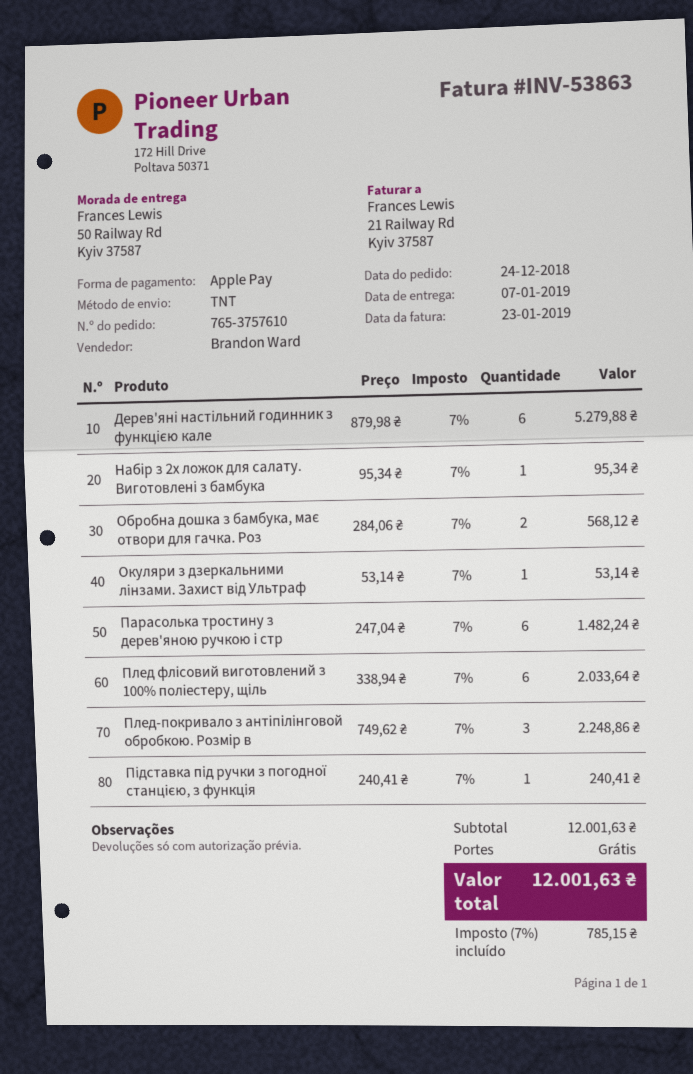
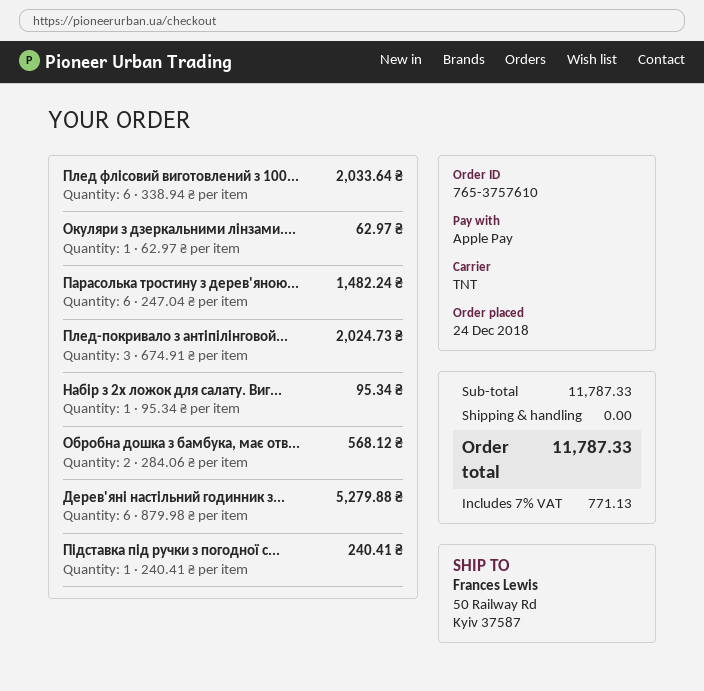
Окуляри з дзеркальними лінзами. Захист від Ультраф: 1 x 53.14 = 53.14 -> 1 x 62.97 = 62.97
Плед-покривало з антіпілінговой обробкою. Розмір в: 3 x 749.62 = 2248.86 -> 3 x 674.91 = 2024.73
subtotal: 12001.63 -> 11787.33
tax: 7% = 785.15 -> 7% = 771.13
total: 12001.63 -> 11787.33

